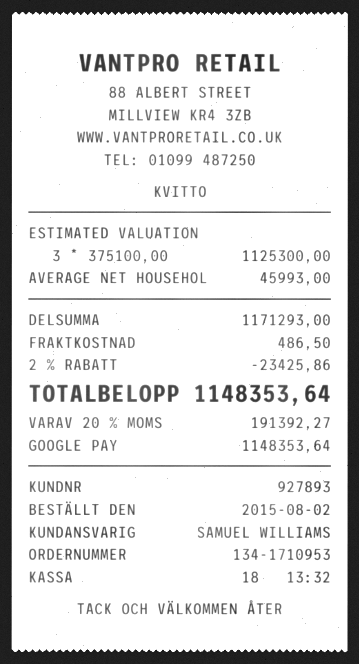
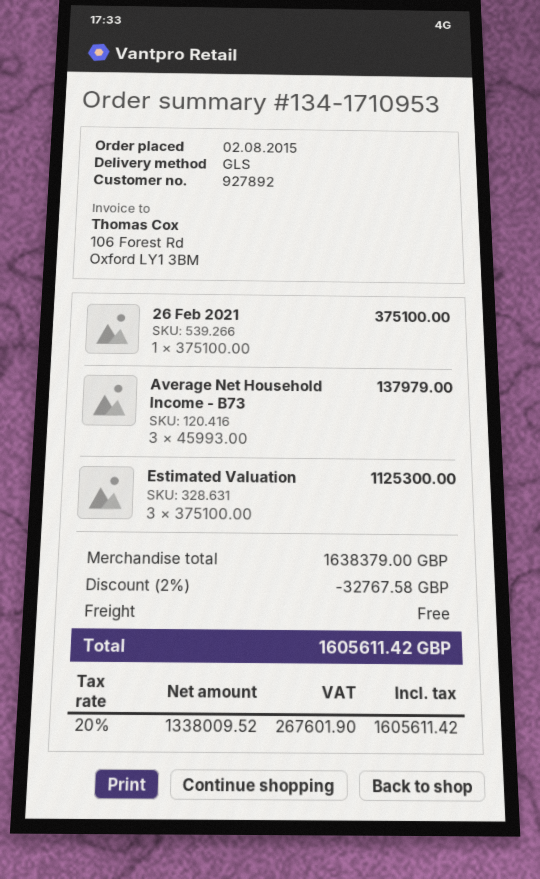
customer number: 927893 -> 927892
AVERAGE NET HOUSEHOL: 1 x 45993.00 = 45993.00 -> 3 x 45993.00 = 137979.00
26 Feb 2021: none -> 1 x 375100.00 = 375100.00
subtotal: 1171293.00 -> 1638379.00
discount: 2% = 23425.86 -> 2% = 32767.58
shipping: 486.50 -> 0.00
tax: 20% = 191392.27 -> 20% = 267601.90
total: 1148353.64 -> 1605611.42

